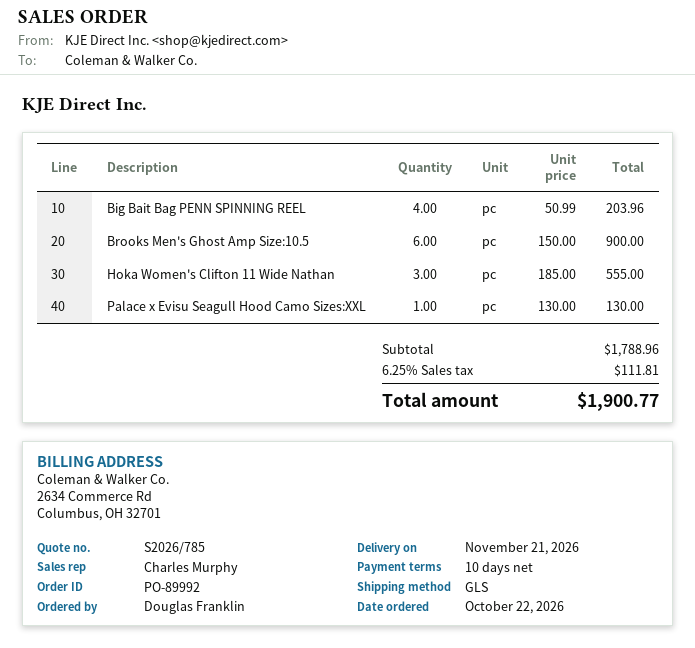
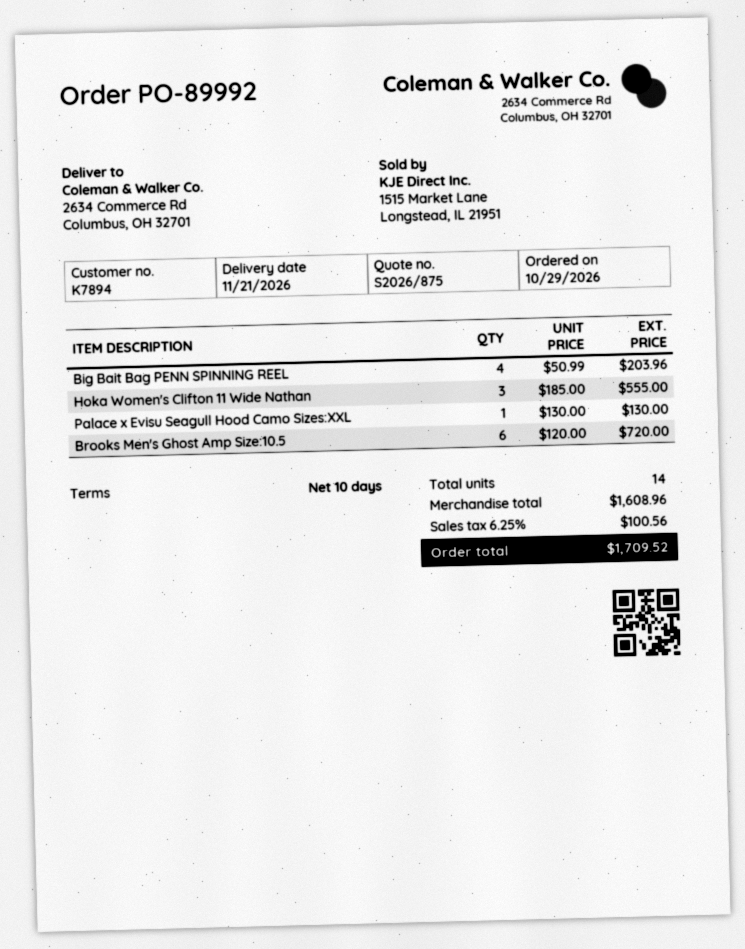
quote number: S2026/785 -> S2026/875
order date: 2026-10-22 -> 2026-10-29
Brooks Men's Ghost Amp Size:10.5: 6 x 150.00 = 900.00 -> 6 x 120.00 = 720.00
subtotal: 1788.96 -> 1608.96
tax: 6.25% = 111.81 -> 6.25% = 100.56
total: 1900.77 -> 1709.52

